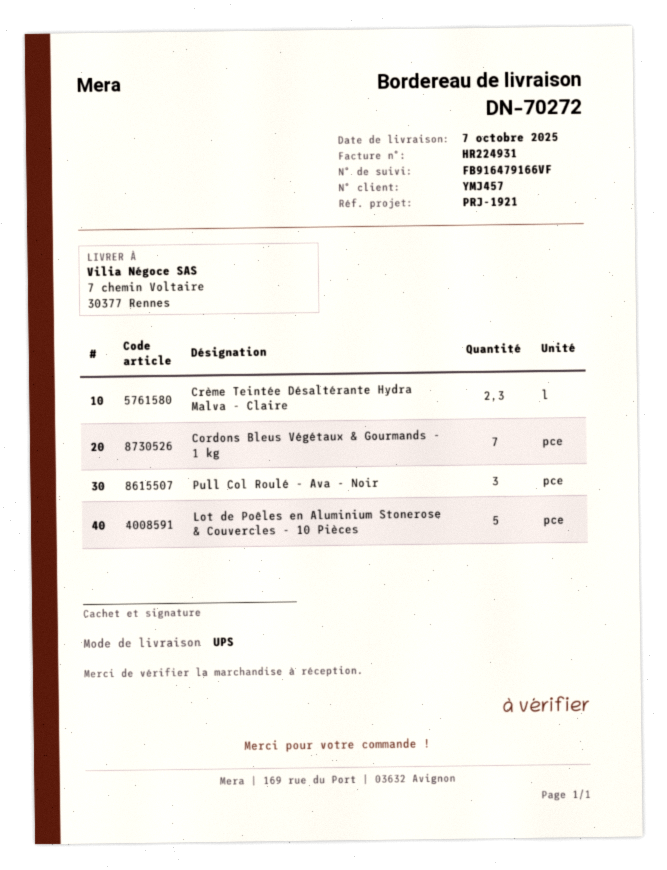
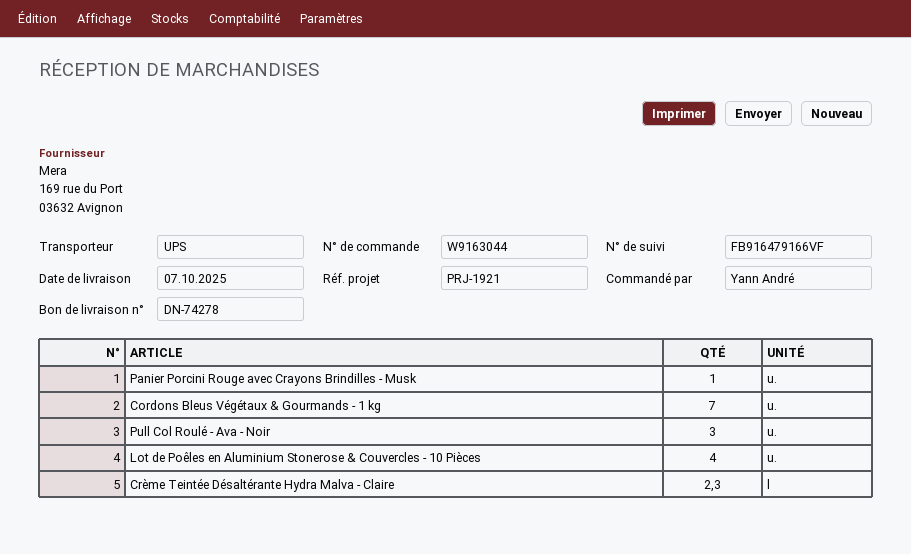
delivery note number: DN-70272 -> DN-74278
Lot de Poêles en Aluminium Stonerose & Couvercles - 10 Pièces: 5 -> 4
Panier Porcini Rouge avec Crayons Brindilles - Musk: none -> 1

